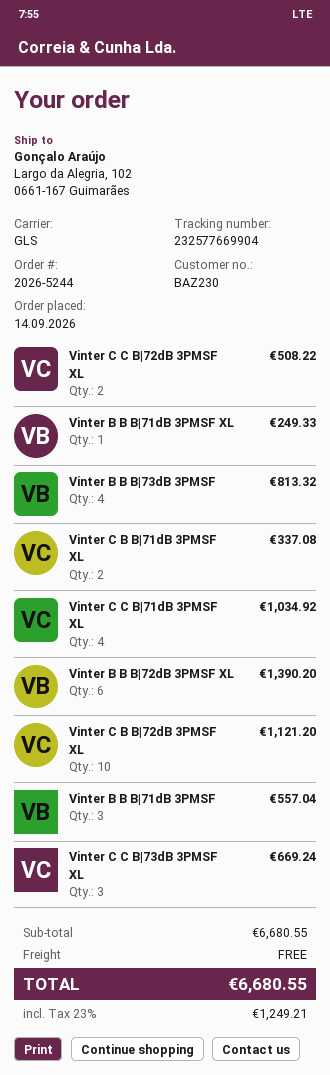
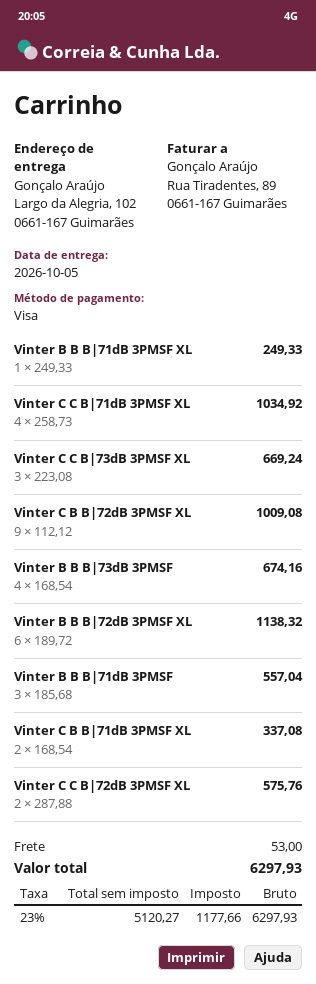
Vinter C C B|72dB 3PMSF XL: 2 for 508.22 -> 2 for 575.76
Vinter B B B|73dB 3PMSF: 4 for 813.32 -> 4 for 674.16
Vinter B B B|72dB 3PMSF XL: 6 for 1390.20 -> 6 for 1138.32
Vinter C B B|72dB 3PMSF XL: 10 for 1121.20 -> 9 for 1009.08
shipping: 0.00 -> 53.00
tax: 23% = 1249.21 -> 23% = 1177.66
total: 6680.55 -> 6297.93

